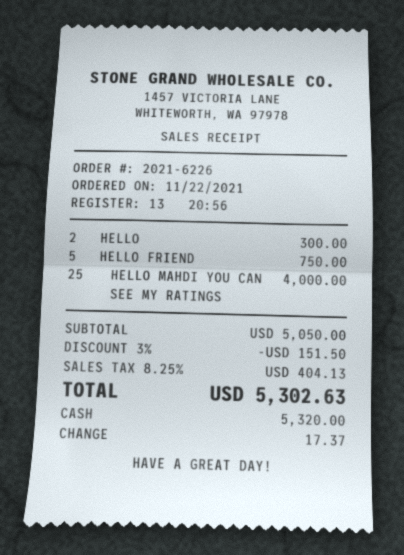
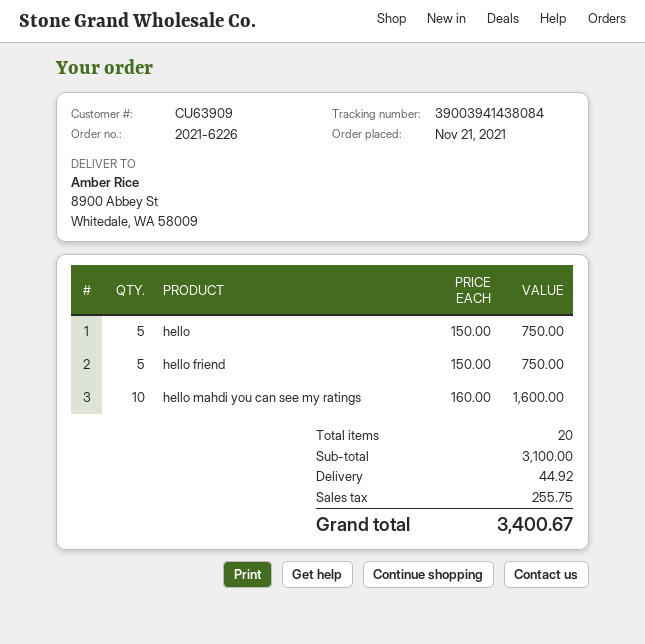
order date: 2021-11-22 -> 2021-11-21
HELLO: 2 for 300.00 -> 5 for 750.00
HELLO MAHDI YOU CAN SEE MY RATINGS: 25 for 4000.00 -> 10 for 1600.00
subtotal: 5050.00 -> 3100.00
discount: 3% = 151.50 -> none
shipping: none -> 44.92
tax: 404.13 -> 255.75
total: 5302.63 -> 3400.67

